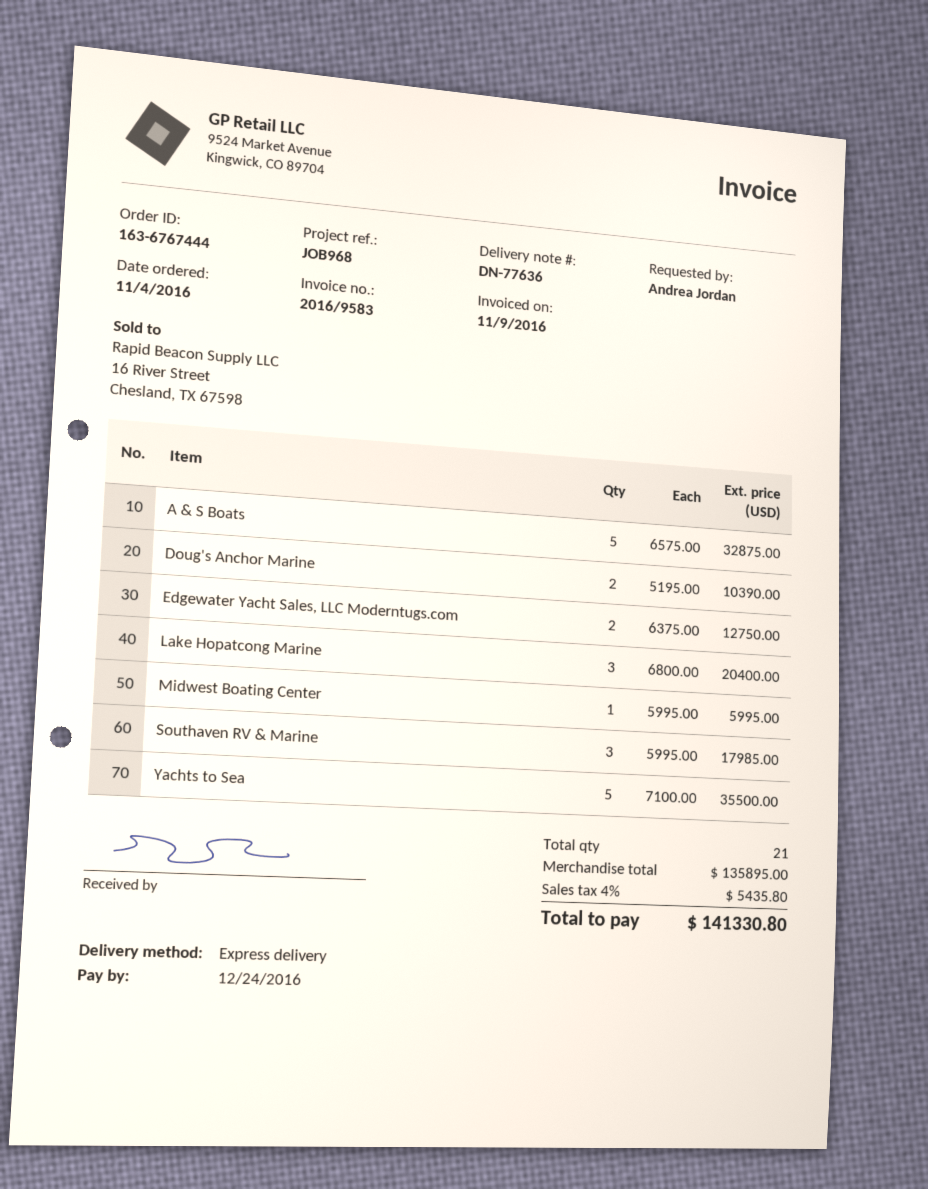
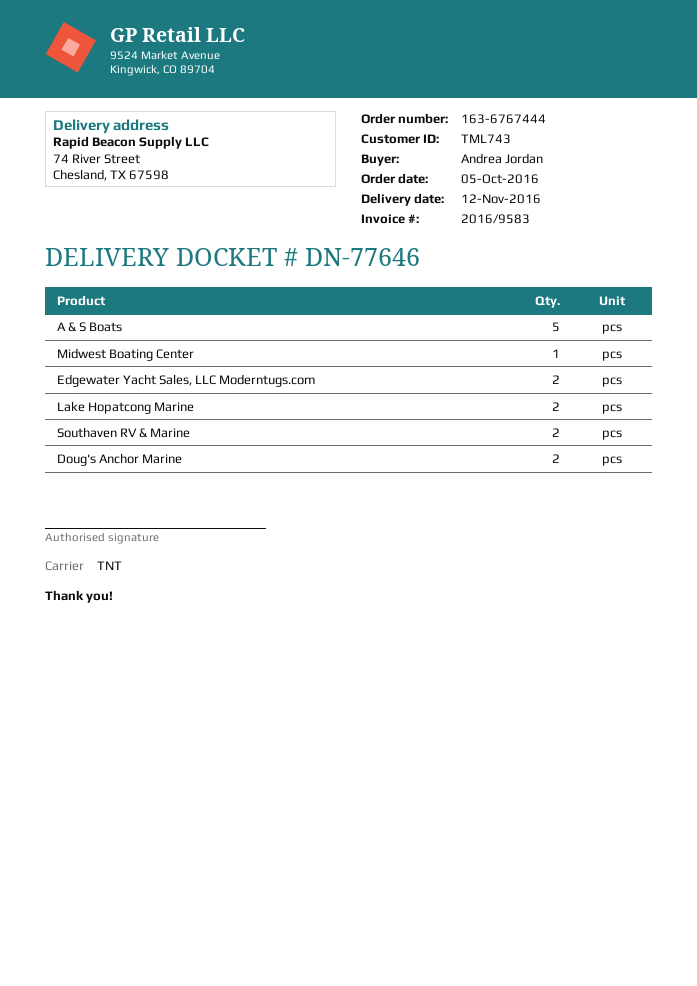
order date: 2016-11-04 -> 2016-10-05
delivery note number: DN-77636 -> DN-77646
shipping method: express -> TNT
Lake Hopatcong Marine: 3 -> 2
Southaven RV & Marine: 3 -> 2
Yachts to Sea: 5 -> none

